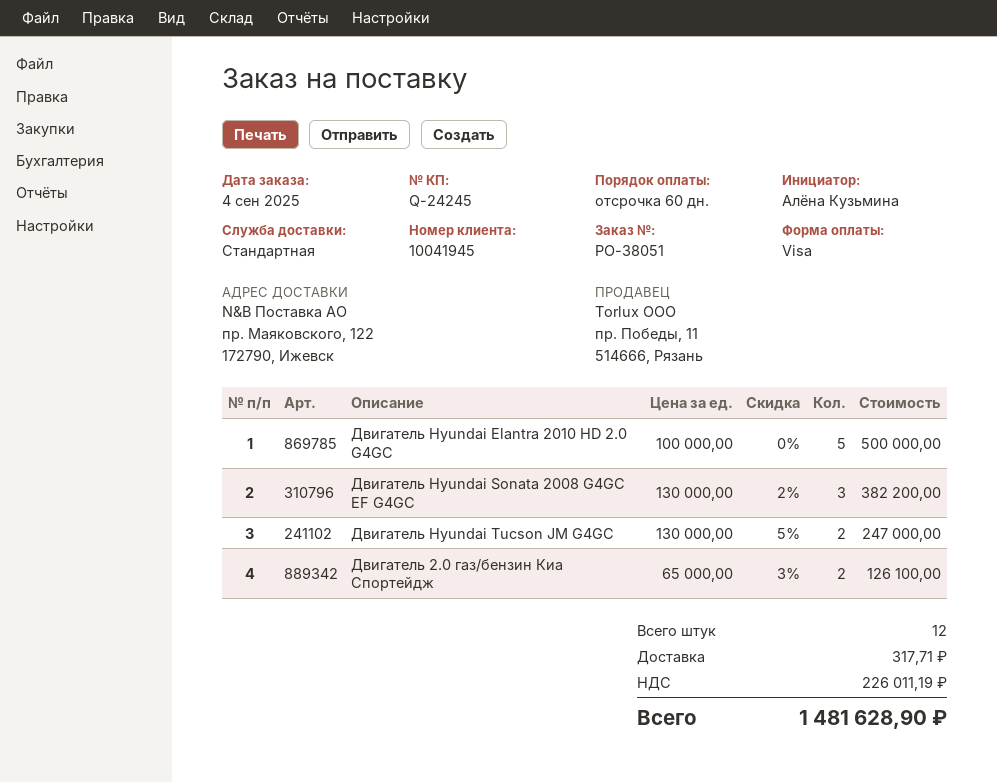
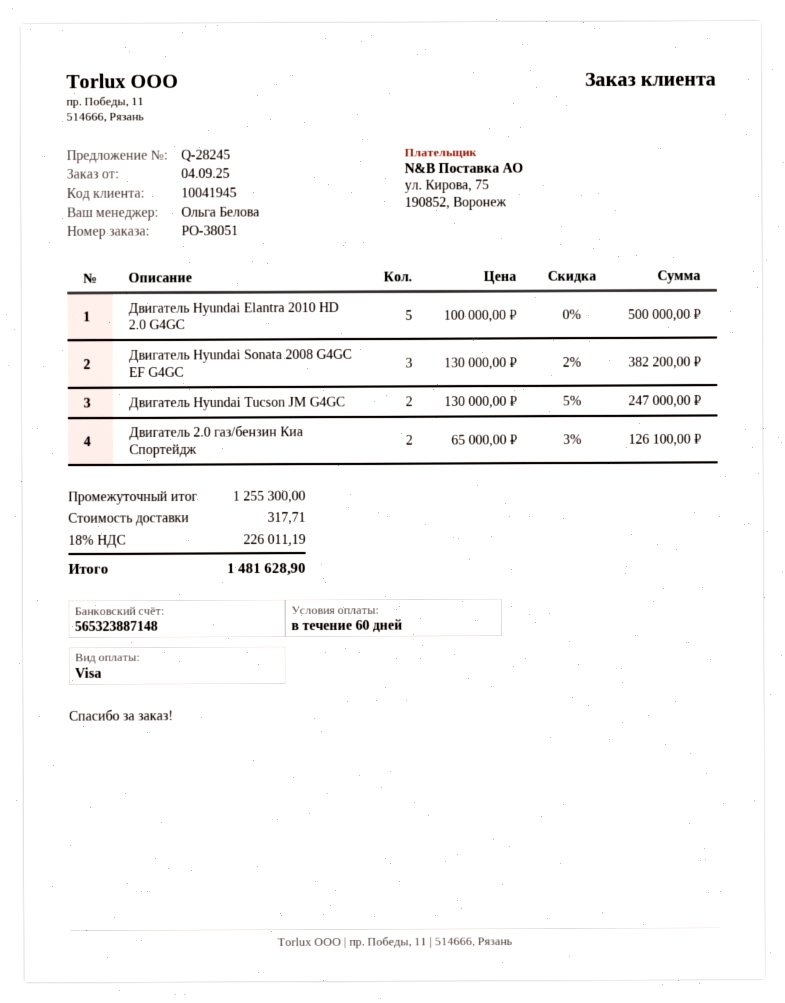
quote number: Q-24245 -> Q-28245

